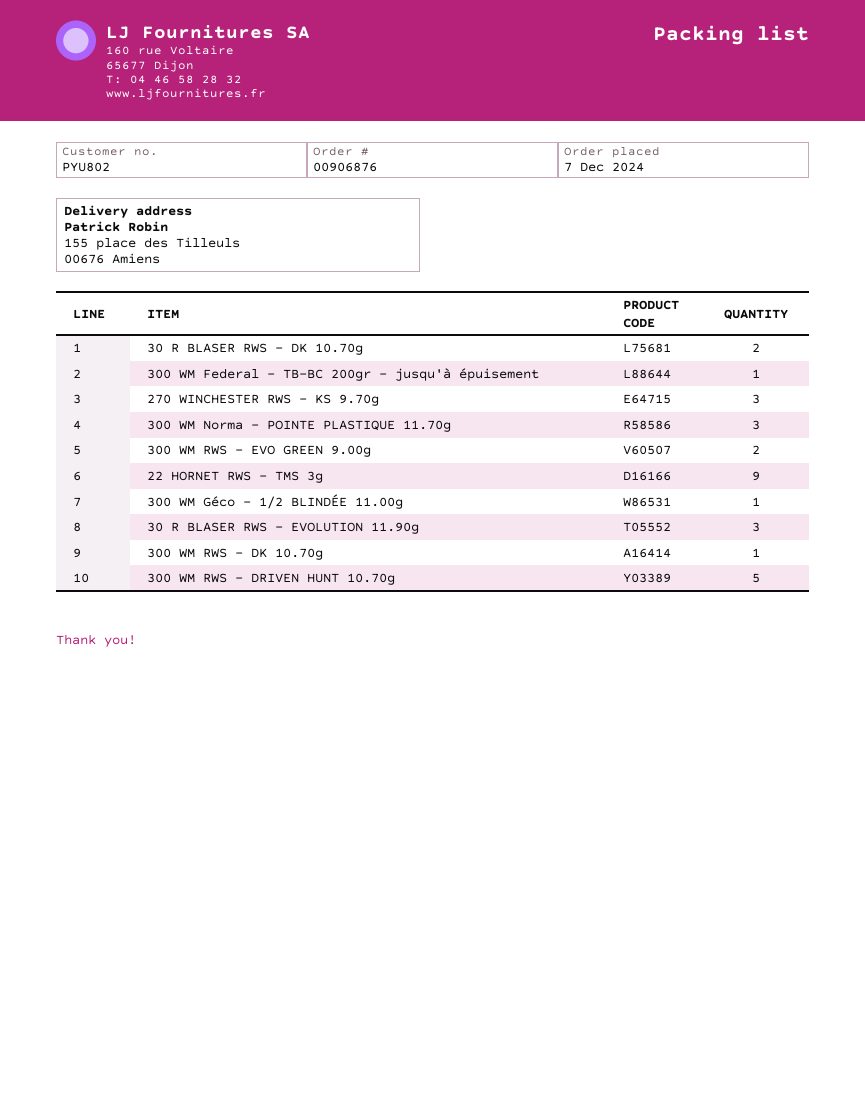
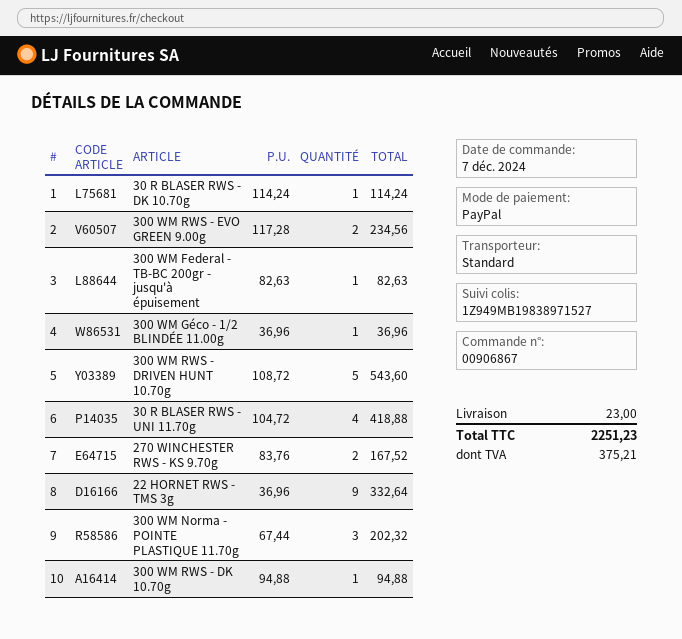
order number: 00906876 -> 00906867
30 R BLASER RWS - DK 10.70g: 2 -> 1
270 WINCHESTER RWS - KS 9.70g: 3 -> 2
30 R BLASER RWS - EVOLUTION 11.90g: 3 -> none
30 R BLASER RWS - UNI 11.70g: none -> 4

